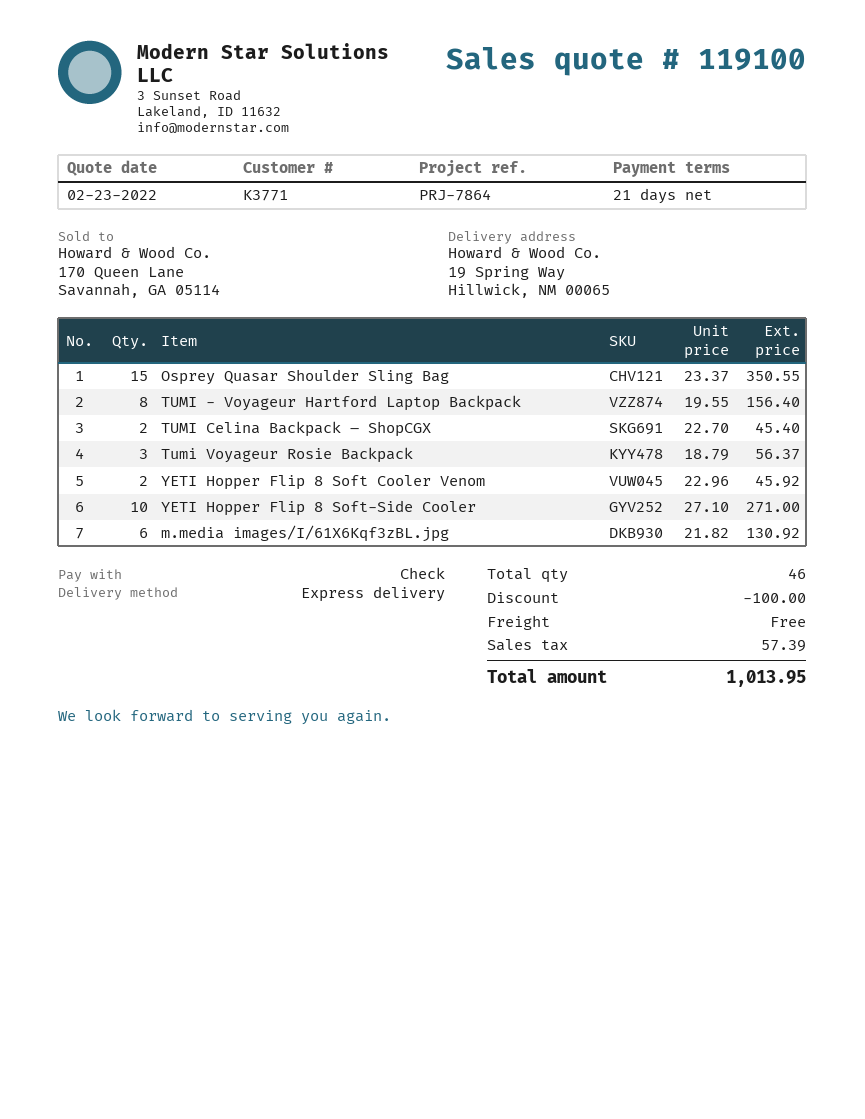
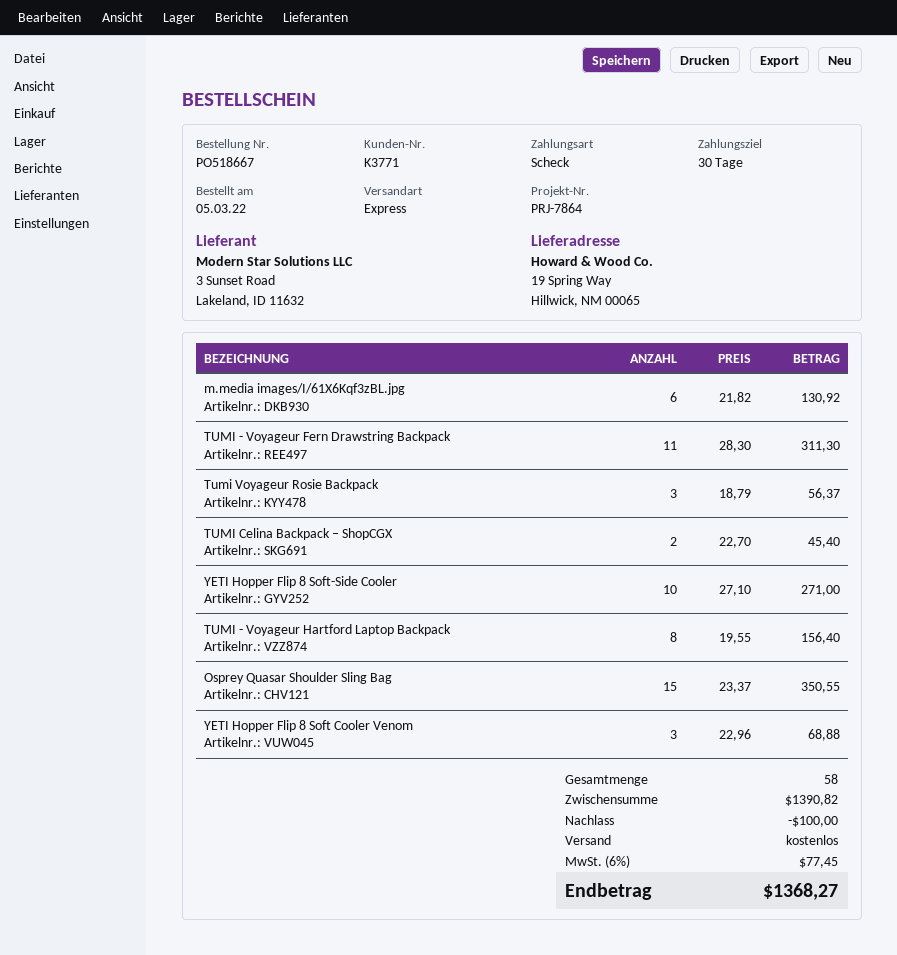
payment terms: 21 days -> 30 days
YETI Hopper Flip 8 Soft Cooler Venom: 2 x 22.96 = 45.92 -> 3 x 22.96 = 68.88
TUMI - Voyageur Fern Drawstring Backpack: none -> 11 x 28.30 = 311.30
total quantity: 46 -> 58
tax: 57.39 -> 77.45
total: 1013.95 -> 1368.27

